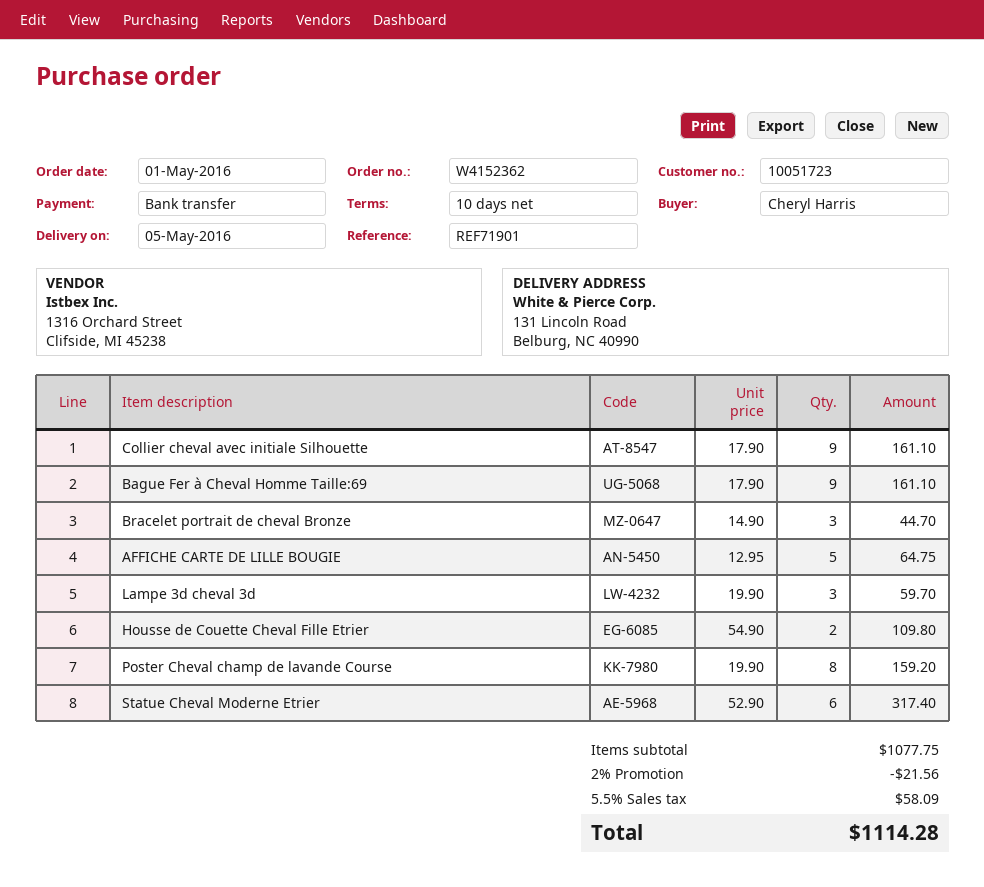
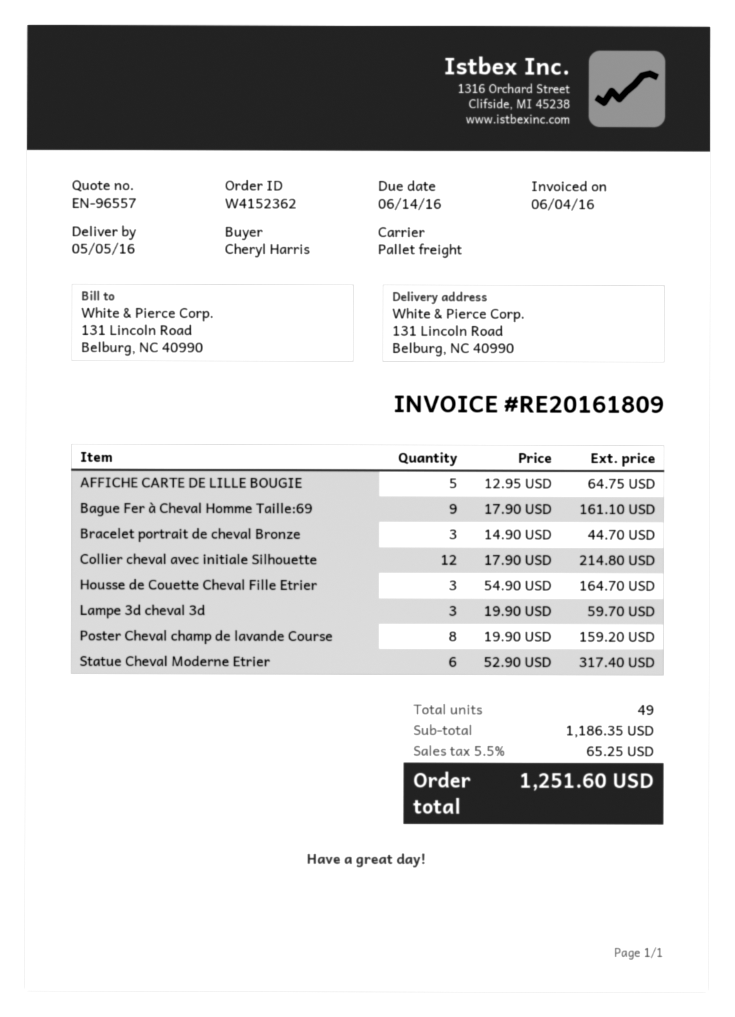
Collier cheval avec initiale Silhouette: 9 x 17.90 = 161.10 -> 12 x 17.90 = 214.80
Housse de Couette Cheval Fille Etrier: 2 x 54.90 = 109.80 -> 3 x 54.90 = 164.70
subtotal: 1077.75 -> 1186.35
discount: 2% = 21.56 -> none
tax: 5.5% = 58.09 -> 5.5% = 65.25
total: 1114.28 -> 1251.60

